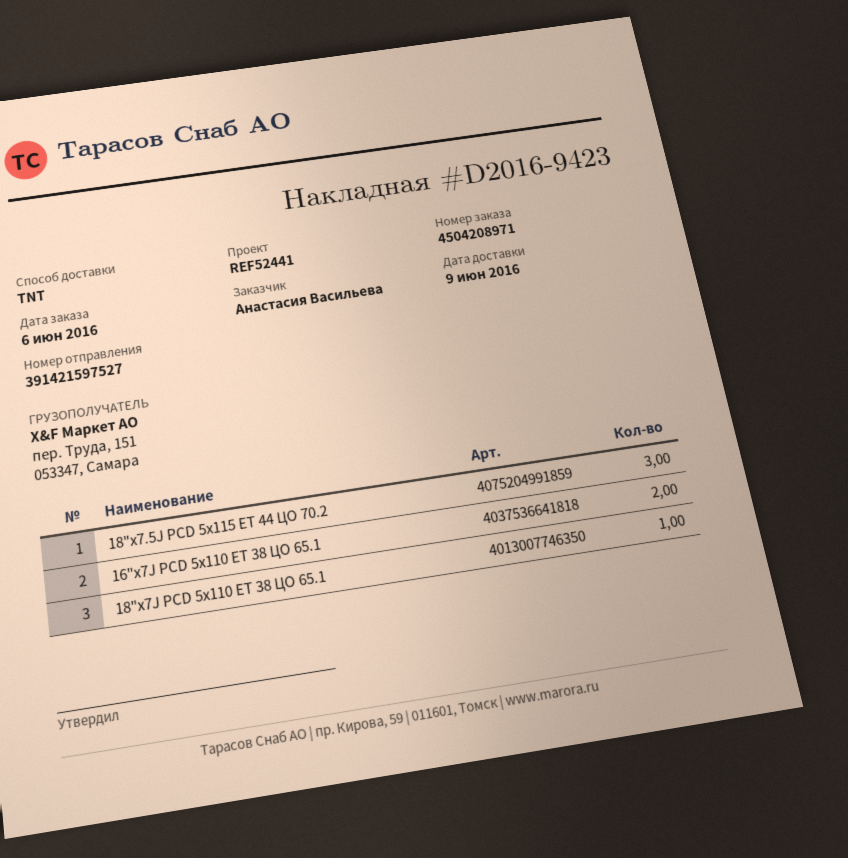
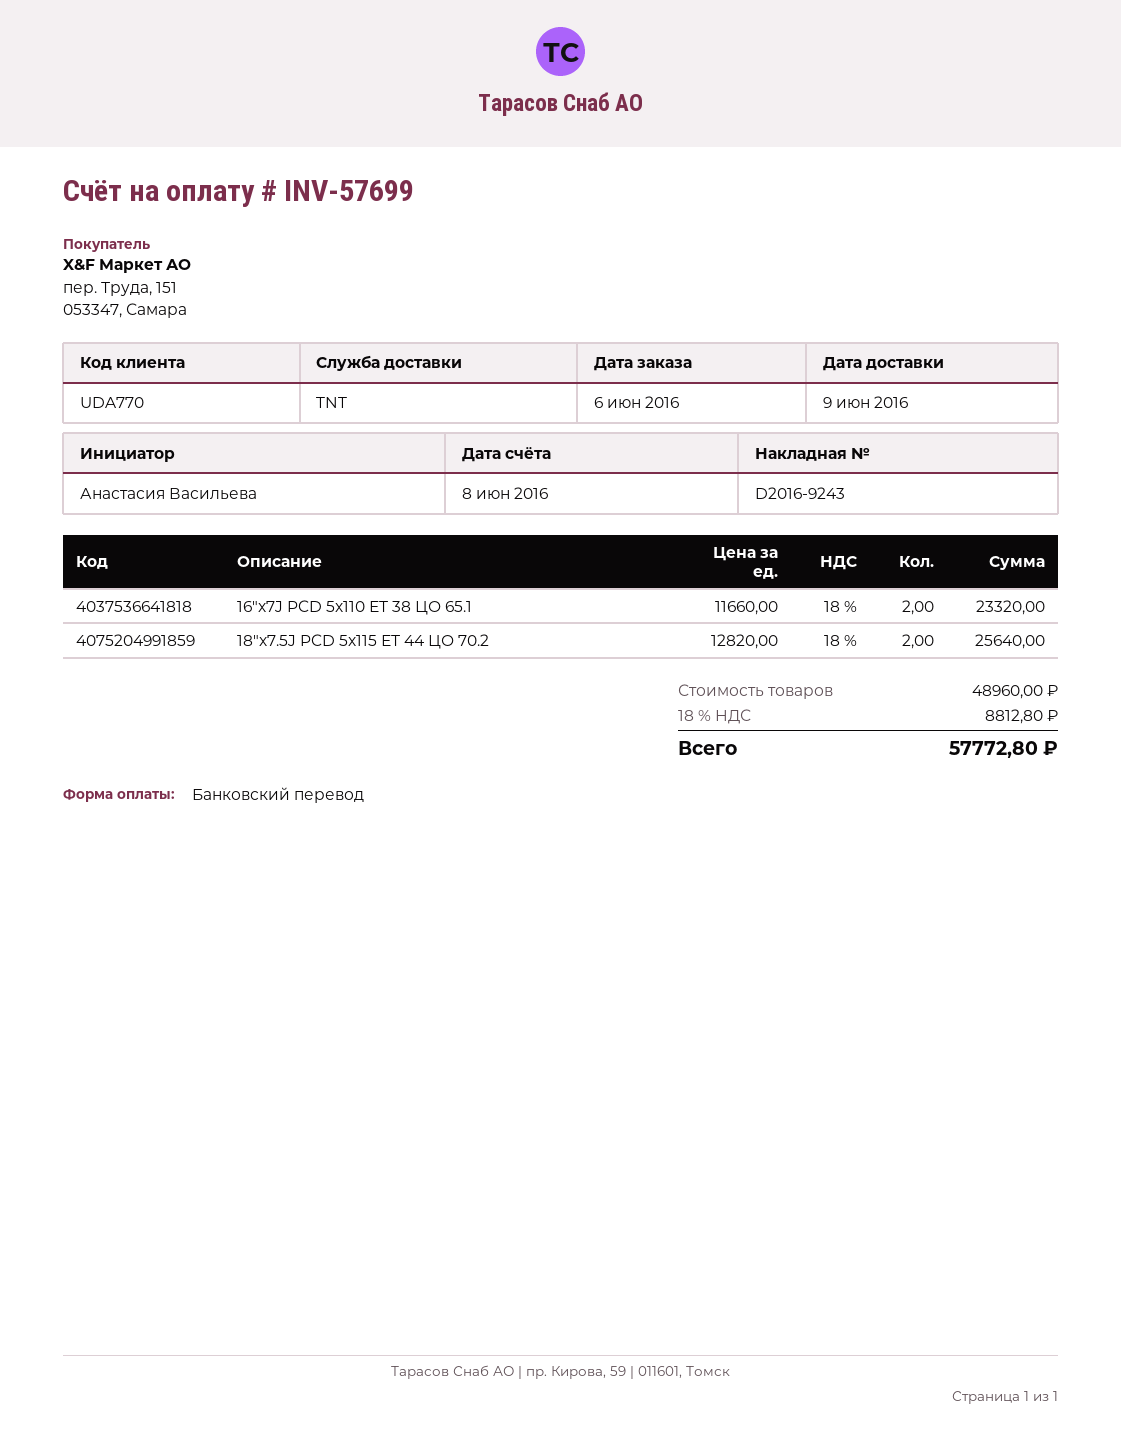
delivery note number: D2016-9423 -> D2016-9243
18"x7.5J PCD 5x115 ЕТ 44 ЦО 70.2: 3 -> 2
18"x7J PCD 5x110 ЕТ 38 ЦО 65.1: 1 -> none

